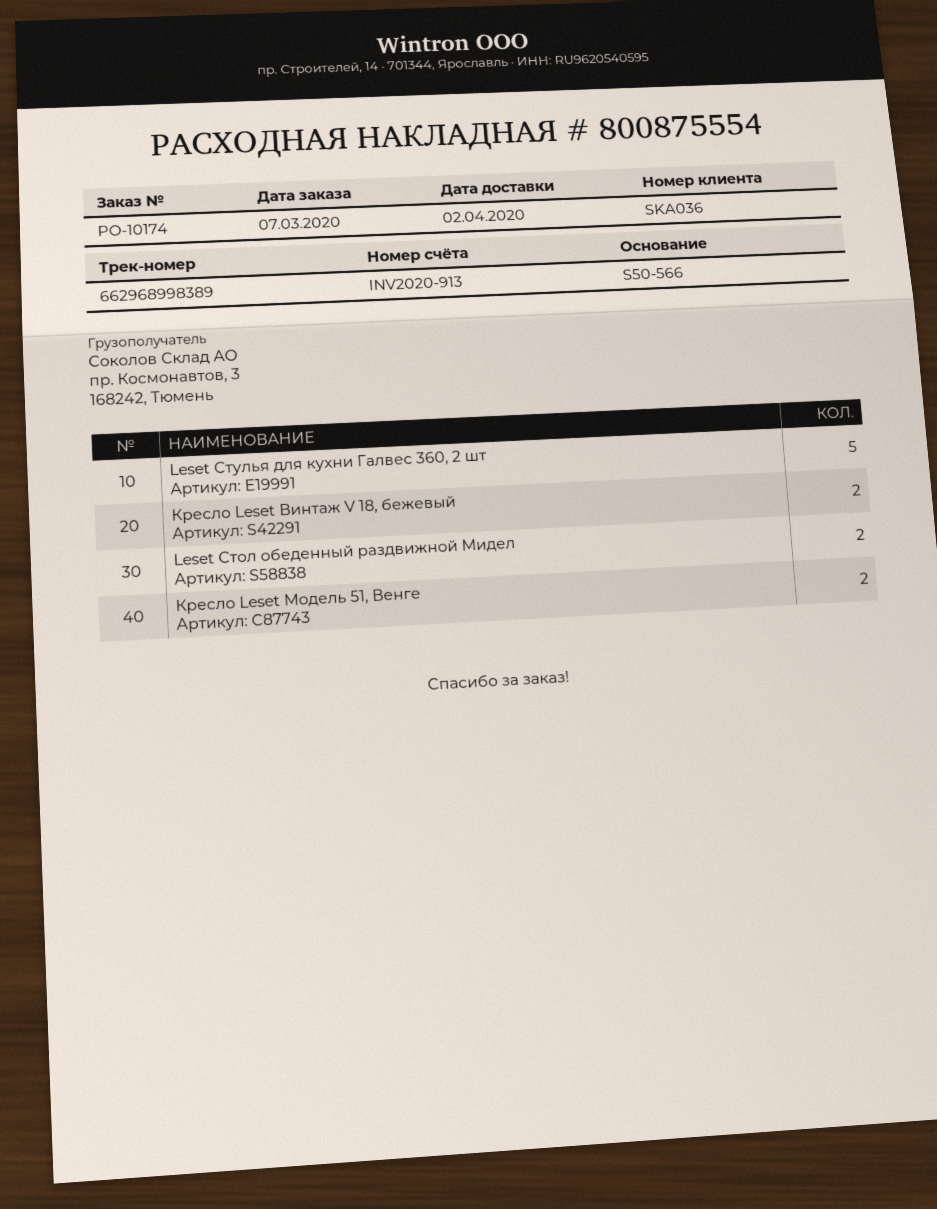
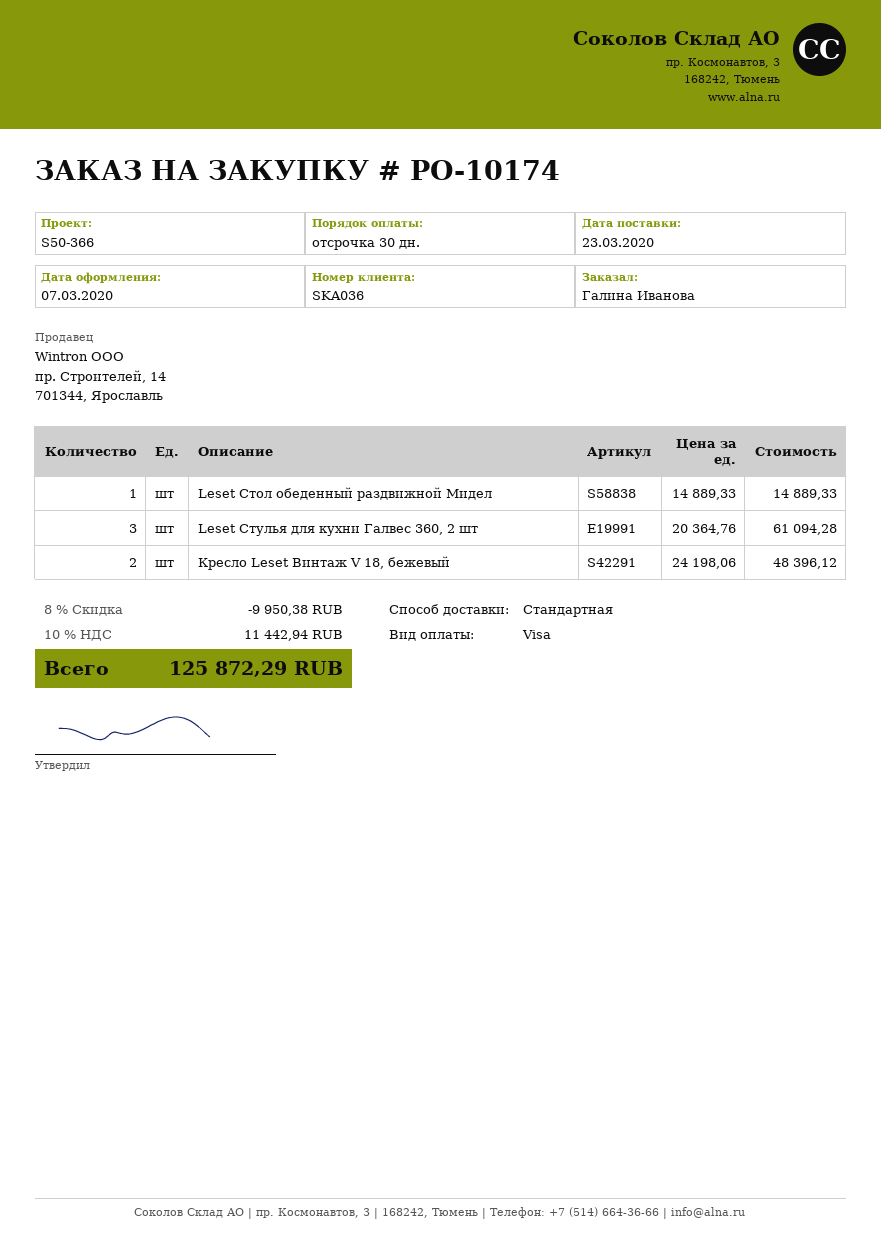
delivery date: 2020-04-02 -> 2020-03-23
reference: S50-566 -> S50-366
Leset Стулья для кухни Галвес 360, 2 шт: 5 -> 3
Leset Стол обеденный раздвижной Мидел: 2 -> 1
Кресло Leset Модель 51, Венге: 2 -> none

